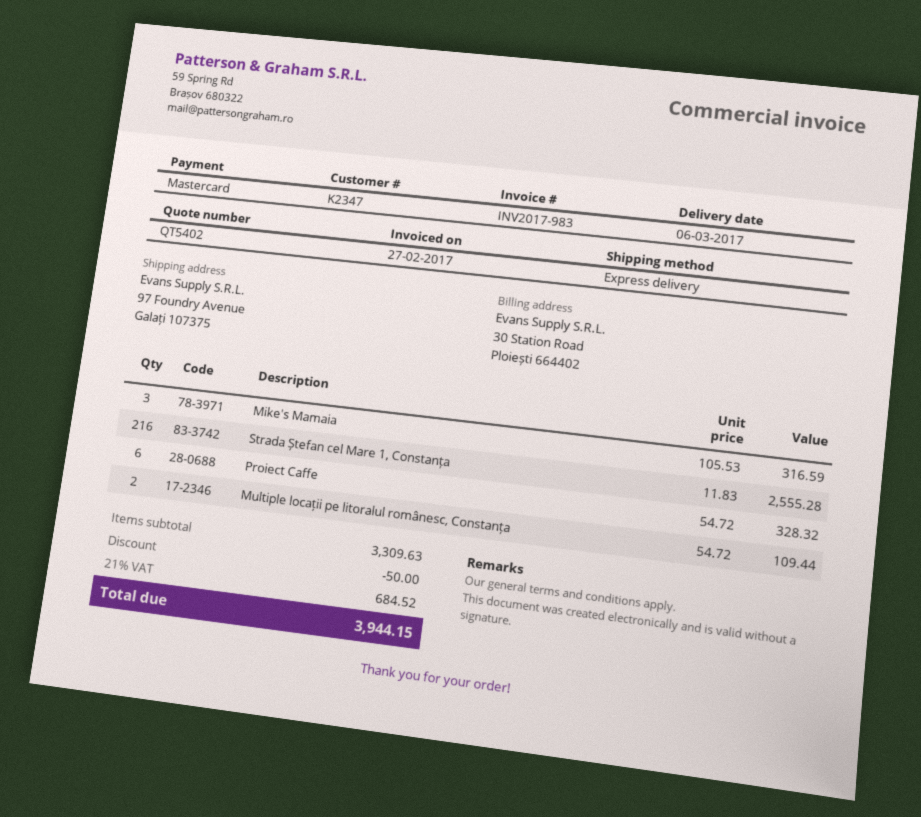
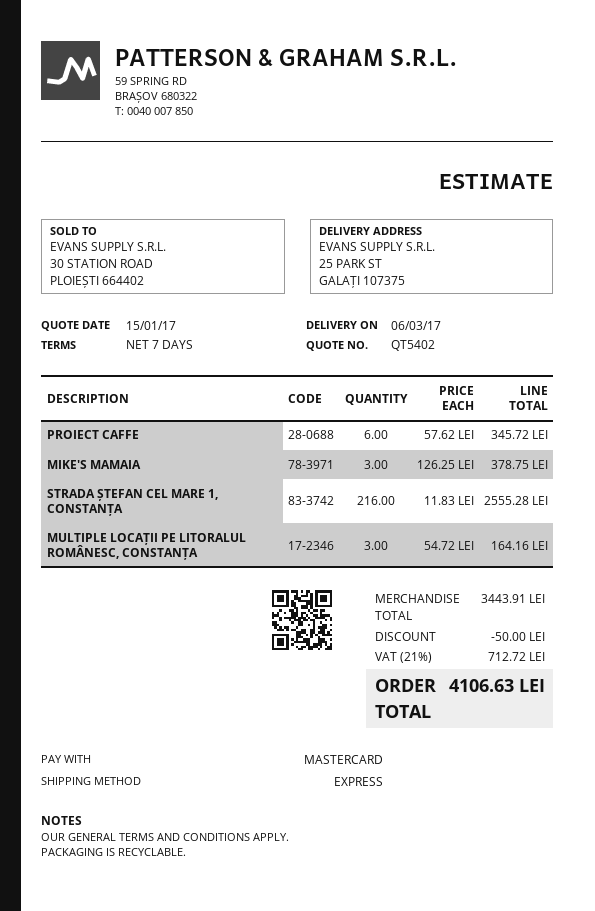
ship to: 97 Foundry Avenue, Galați 107375 -> 25 PARK ST, GALAȚI 107375
Mike's Mamaia: 3 x 105.53 = 316.59 -> 3 x 126.25 = 378.75
Proiect Caffe: 6 x 54.72 = 328.32 -> 6 x 57.62 = 345.72
Multiple locații pe litoralul românesc, Constanța: 2 x 54.72 = 109.44 -> 3 x 54.72 = 164.16
subtotal: 3309.63 -> 3443.91
tax: 21% = 684.52 -> 21% = 712.72
total: 3944.15 -> 4106.63

